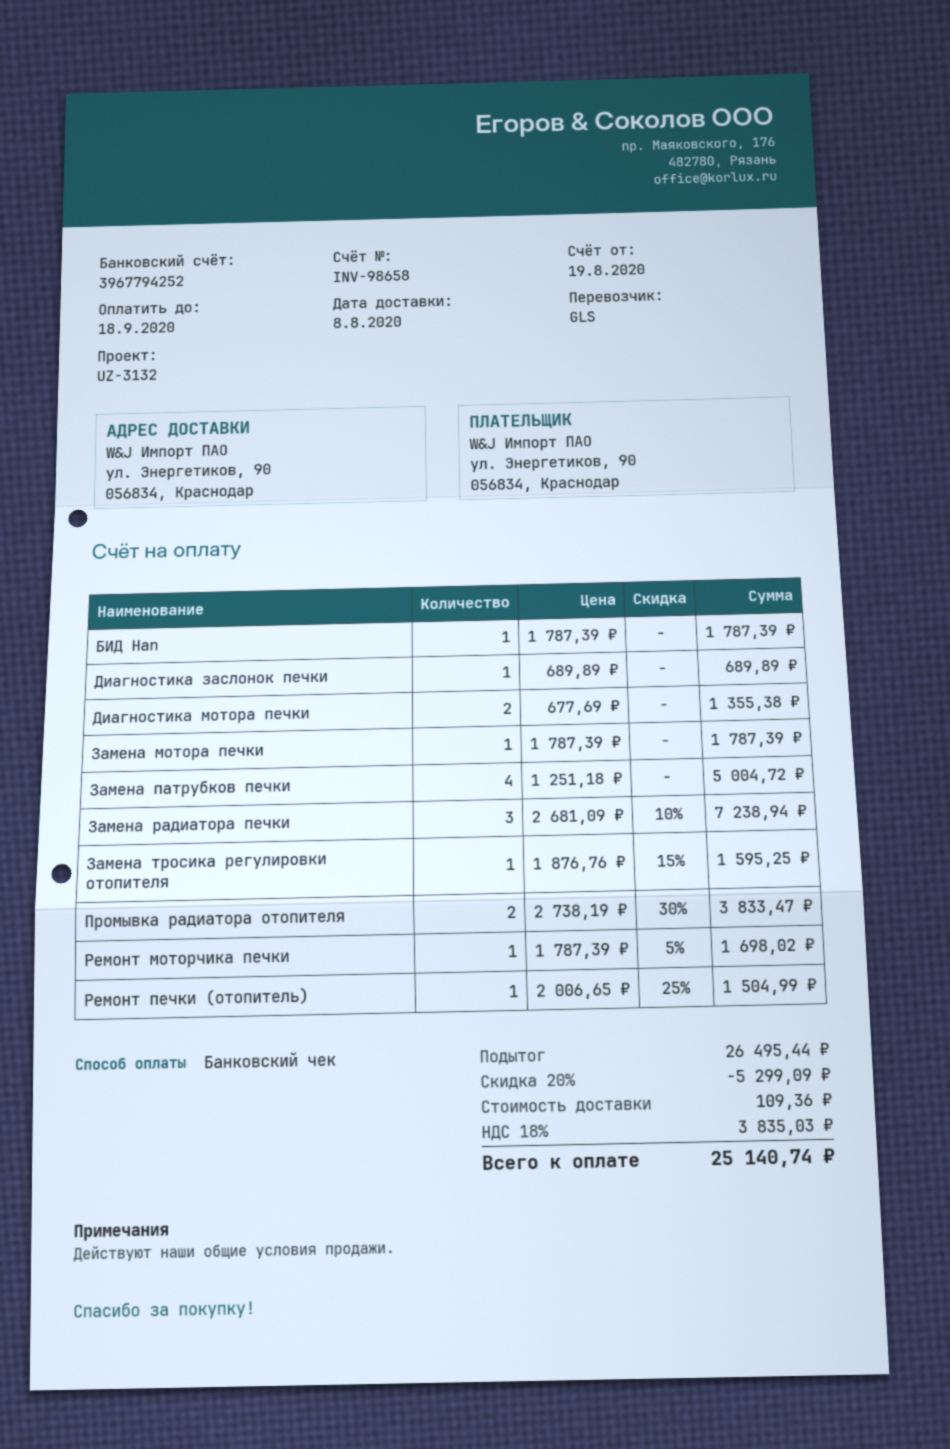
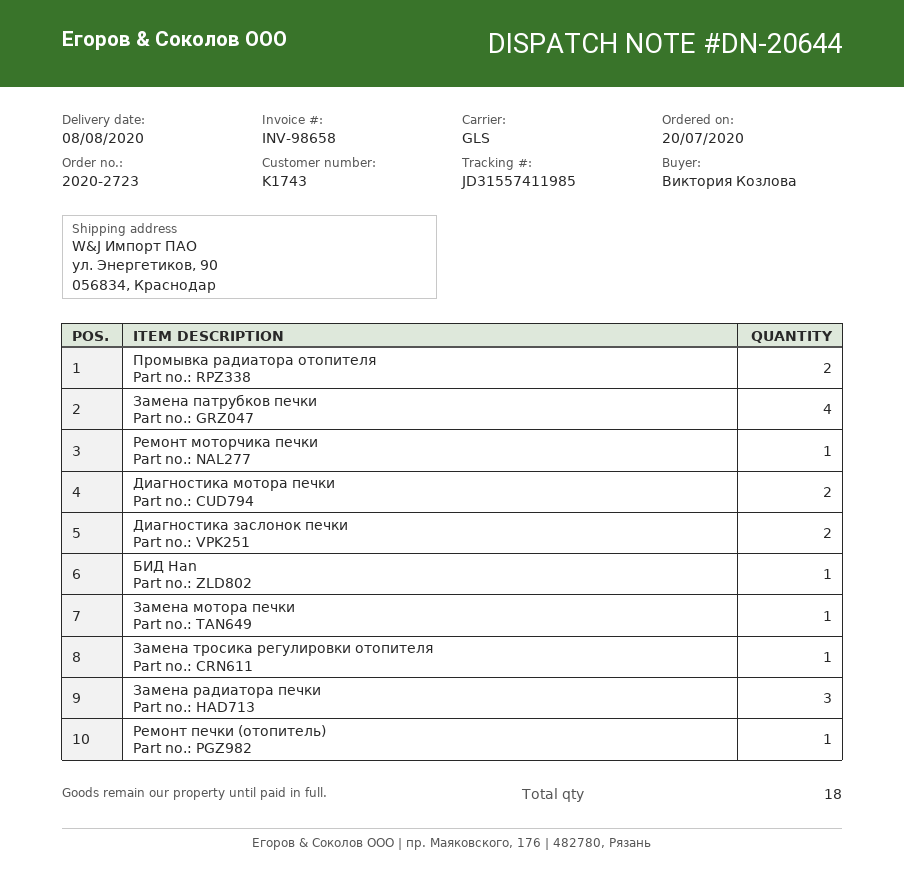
Диагностика заслонок печки: 1 -> 2

